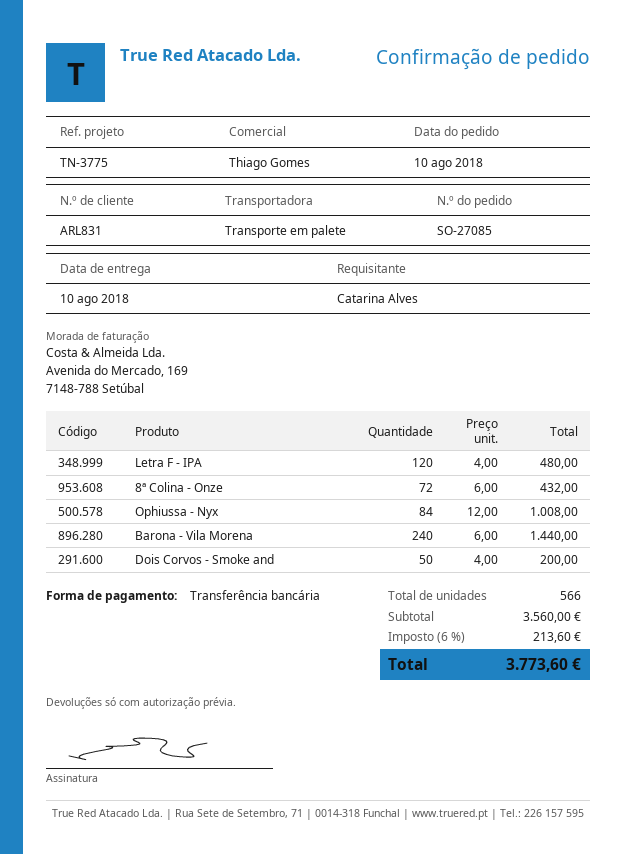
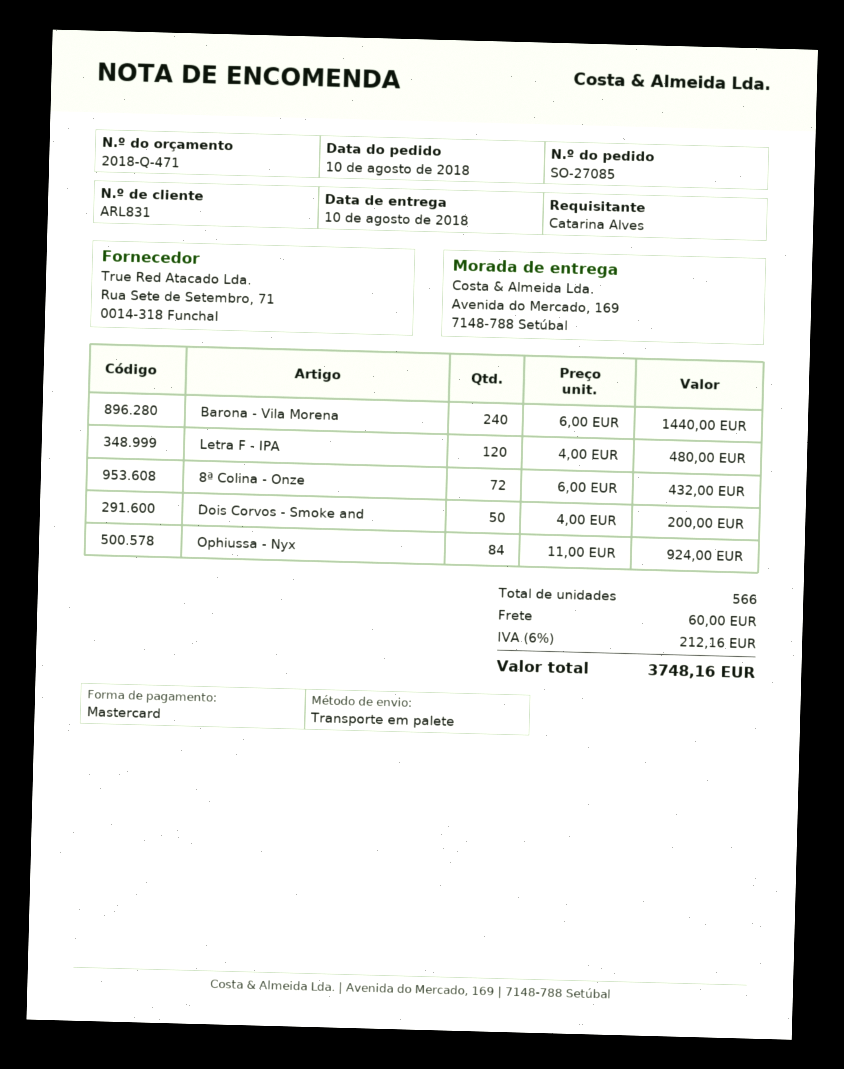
payment method: bank transfer -> Mastercard
Ophiussa - Nyx: 84 x 12.00 = 1008.00 -> 84 x 11.00 = 924.00
shipping: none -> 60.00
tax: 6% = 213.60 -> 6% = 212.16
total: 3773.60 -> 3748.16

